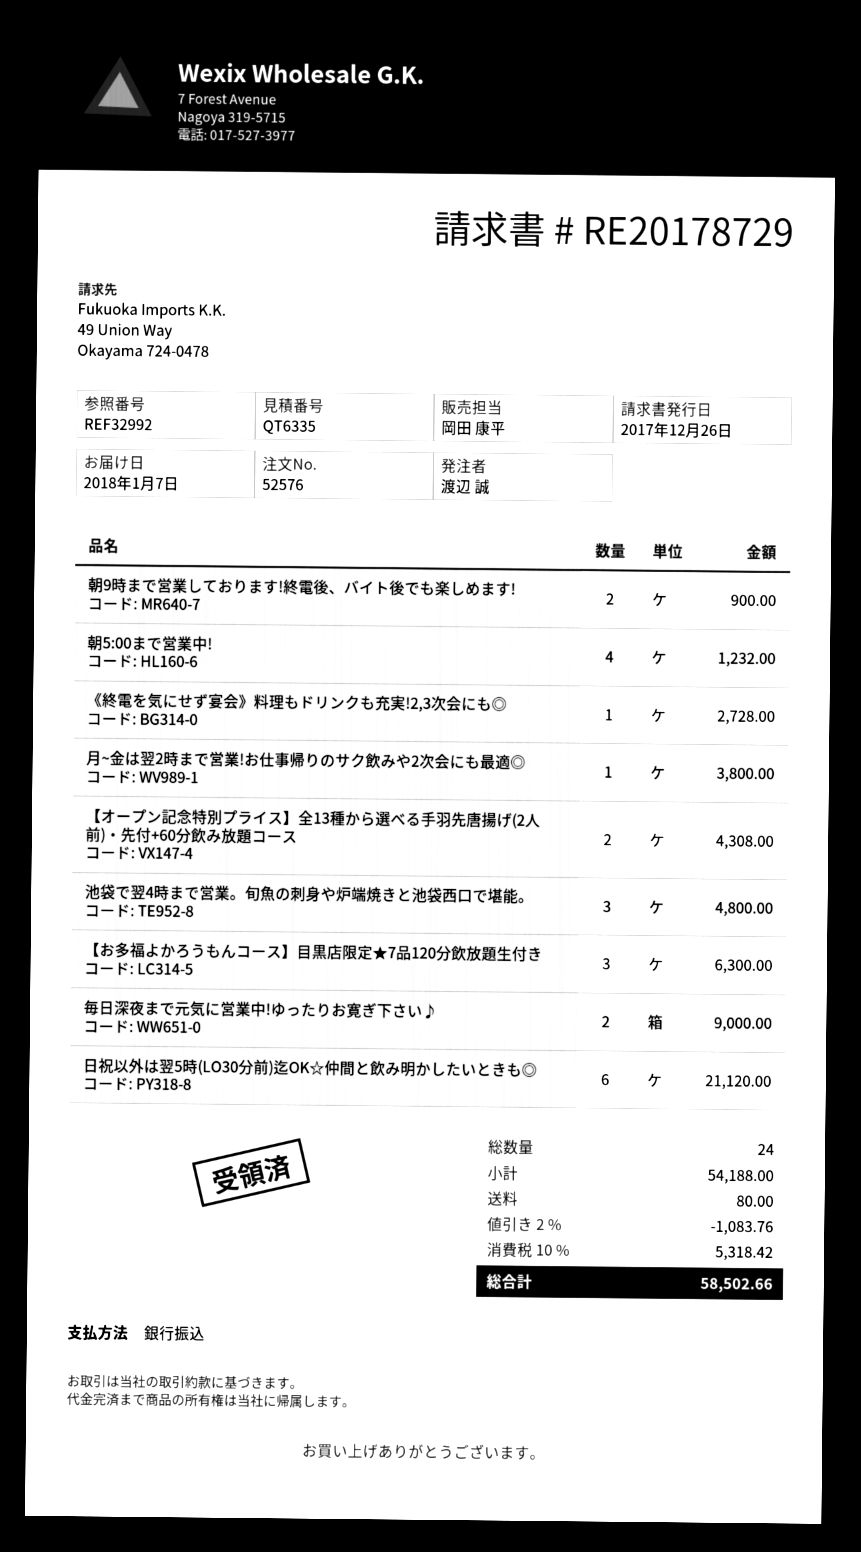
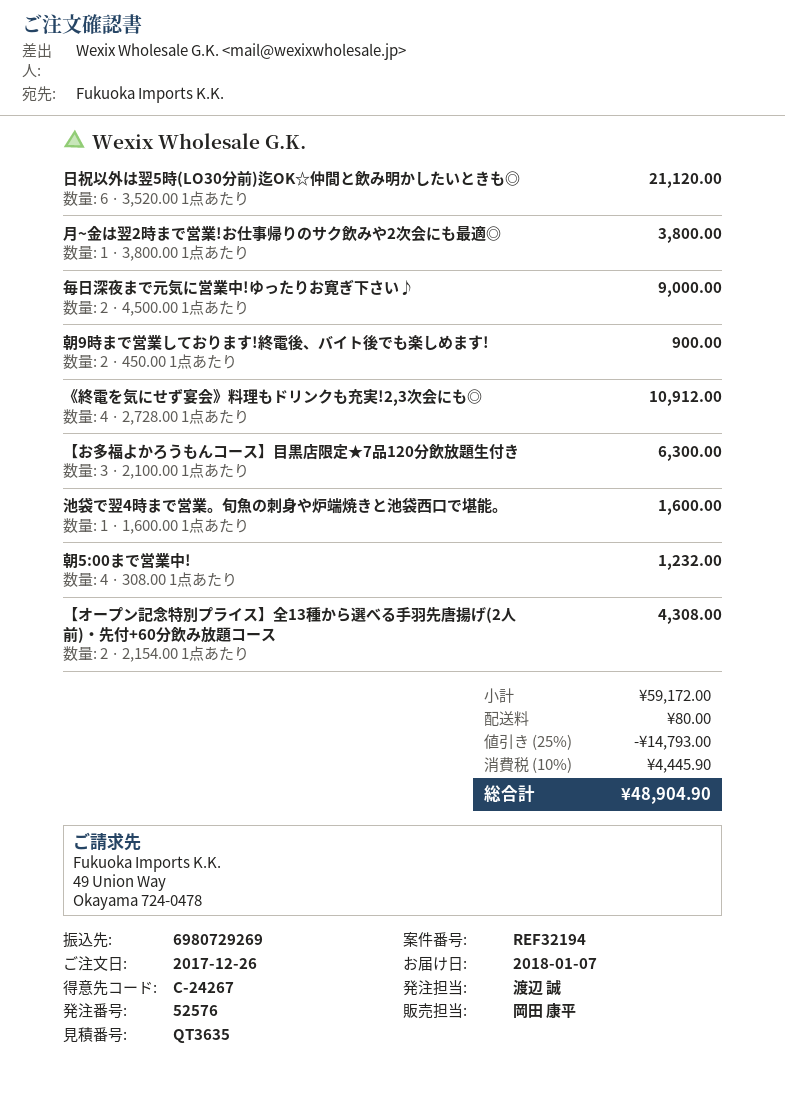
quote number: QT6335 -> QT3635
reference: REF32992 -> REF32194
《終電を気にせず宴会》料理もドリンクも充実!2,3次会にも◎: 1 for 2728.00 -> 4 for 10912.00
池袋で翌4時まで営業。旬魚の刺身や炉端焼きと池袋西口で堪能。: 3 for 4800.00 -> 1 for 1600.00
subtotal: 54188.00 -> 59172.00
discount: 2% = 1083.76 -> 25% = 14793.00
tax: 10% = 5318.42 -> 10% = 4445.90
total: 58502.66 -> 48904.90

